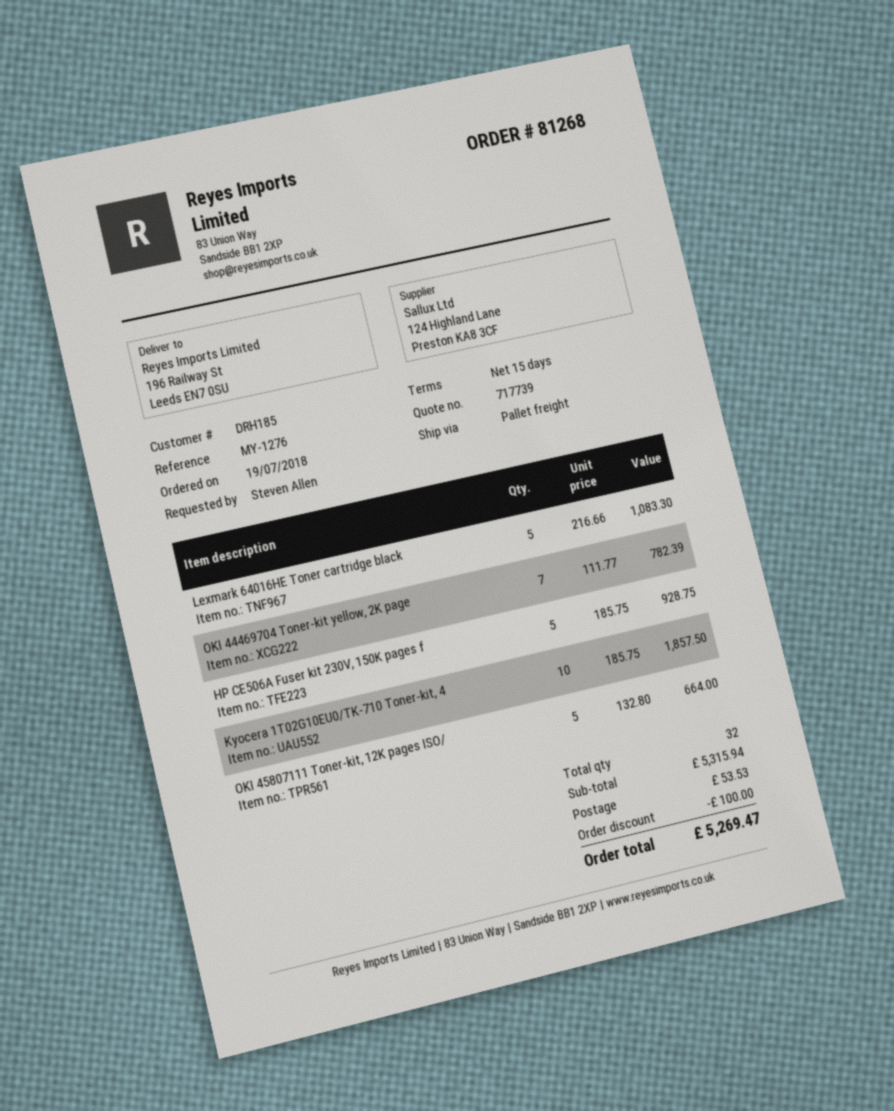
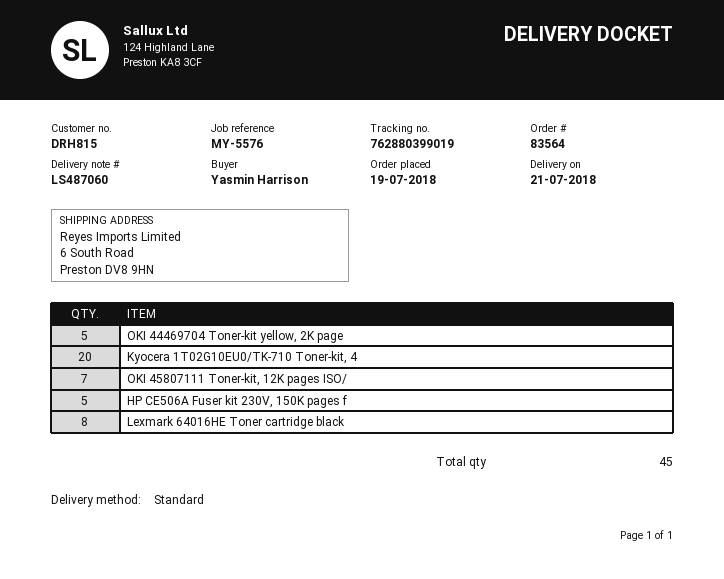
order number: 81268 -> 83564
customer number: DRH185 -> DRH815
reference: MY-1276 -> MY-5576
ordered by: Steven Allen -> Yasmin Harrison
shipping method: pallet freight -> standard
ship to: 196 Railway St, Leeds EN7 0SU -> 6 South Road, Preston DV8 9HN
Lexmark 64016HE Toner cartridge black: 5 -> 8
OKI 44469704 Toner-kit yellow, 2K page: 7 -> 5
Kyocera 1T02G10EU0/TK-710 Toner-kit, 4: 10 -> 20
OKI 45807111 Toner-kit, 12K pages ISO/: 5 -> 7
total quantity: 32 -> 45

